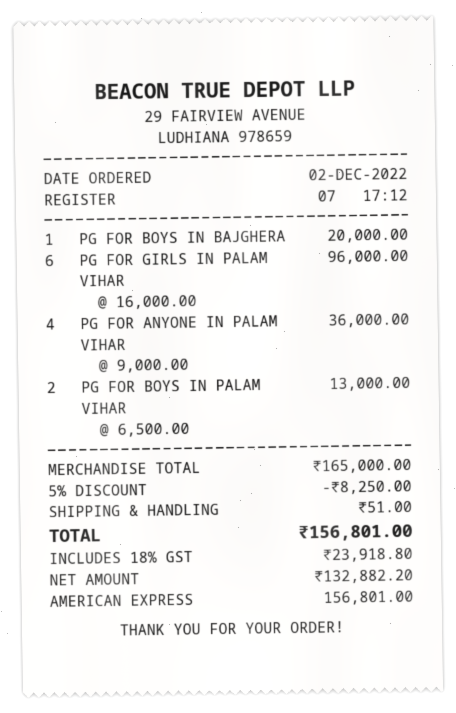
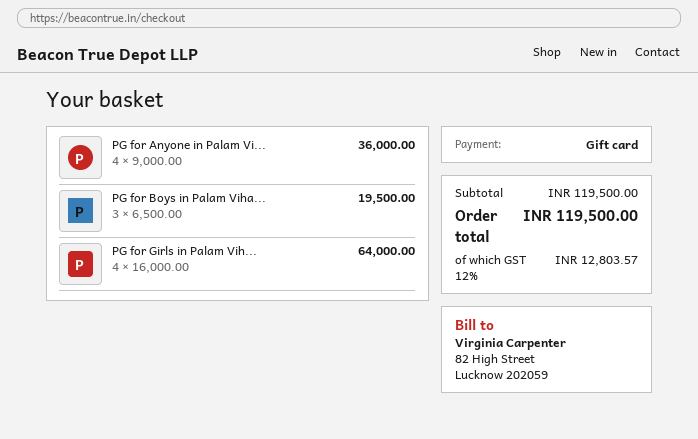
payment method: American Express -> gift card
PG FOR BOYS IN BAJGHERA: 1 x 20000.00 = 20000.00 -> none
PG FOR GIRLS IN PALAM VIHAR: 6 x 16000.00 = 96000.00 -> 4 x 16000.00 = 64000.00
PG FOR BOYS IN PALAM VIHAR: 2 x 6500.00 = 13000.00 -> 3 x 6500.00 = 19500.00
subtotal: 165000.00 -> 119500.00
discount: 5% = 8250.00 -> none
shipping: 51.00 -> none
tax: 18% = 23918.80 -> 12% = 12803.57
total: 156801.00 -> 119500.00

